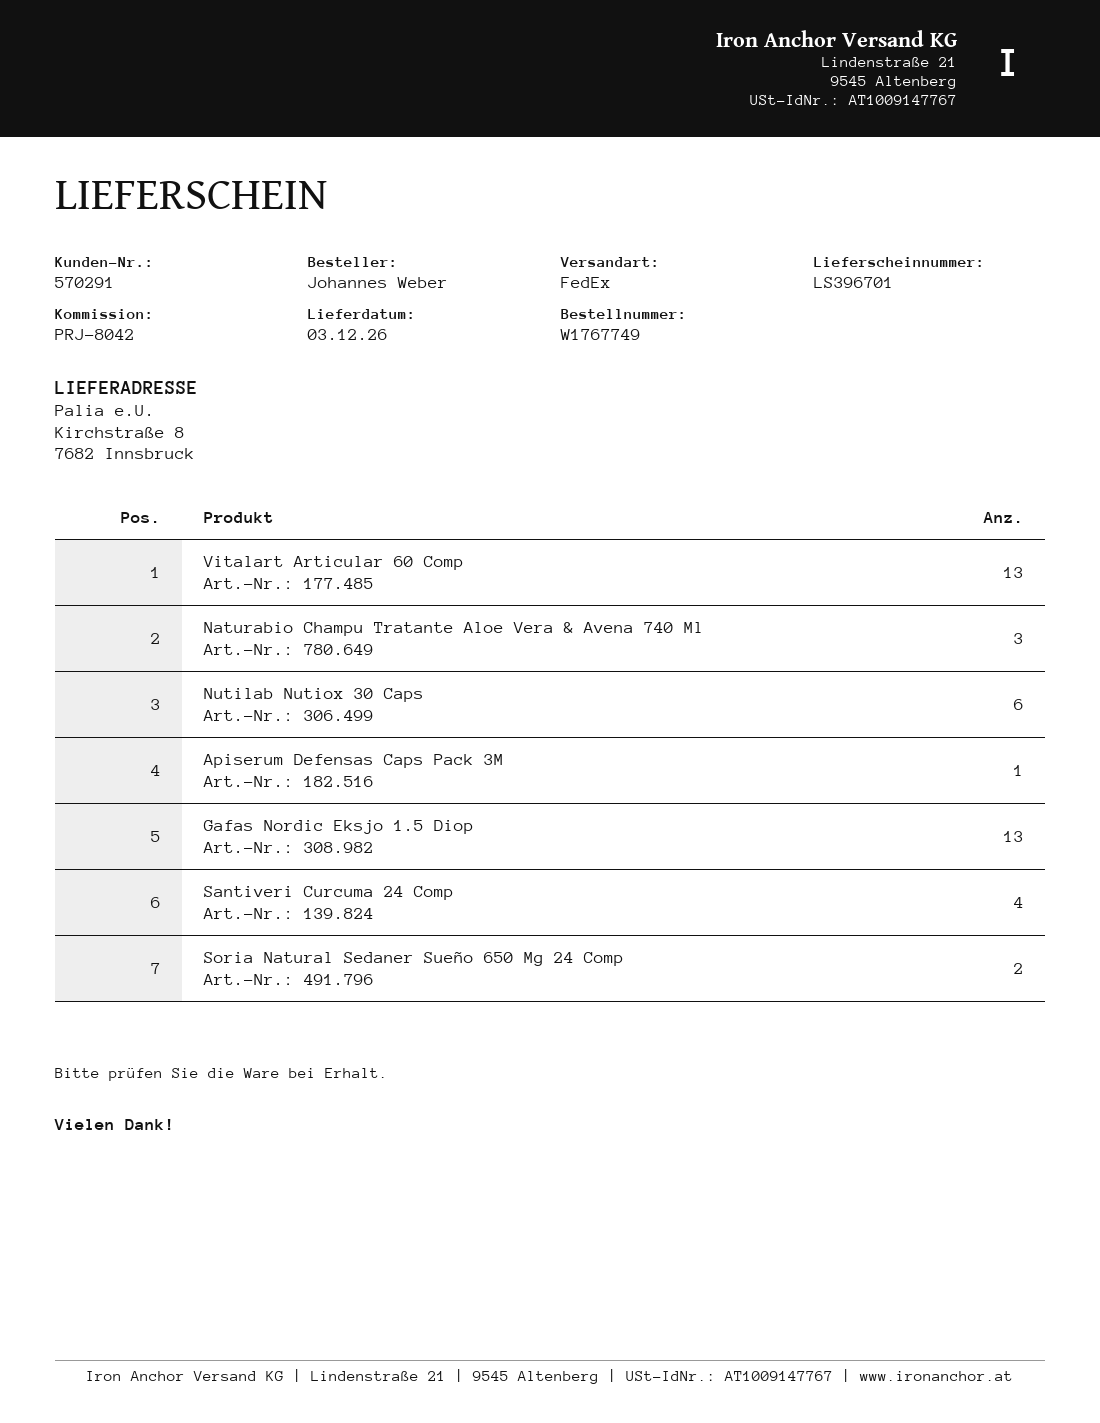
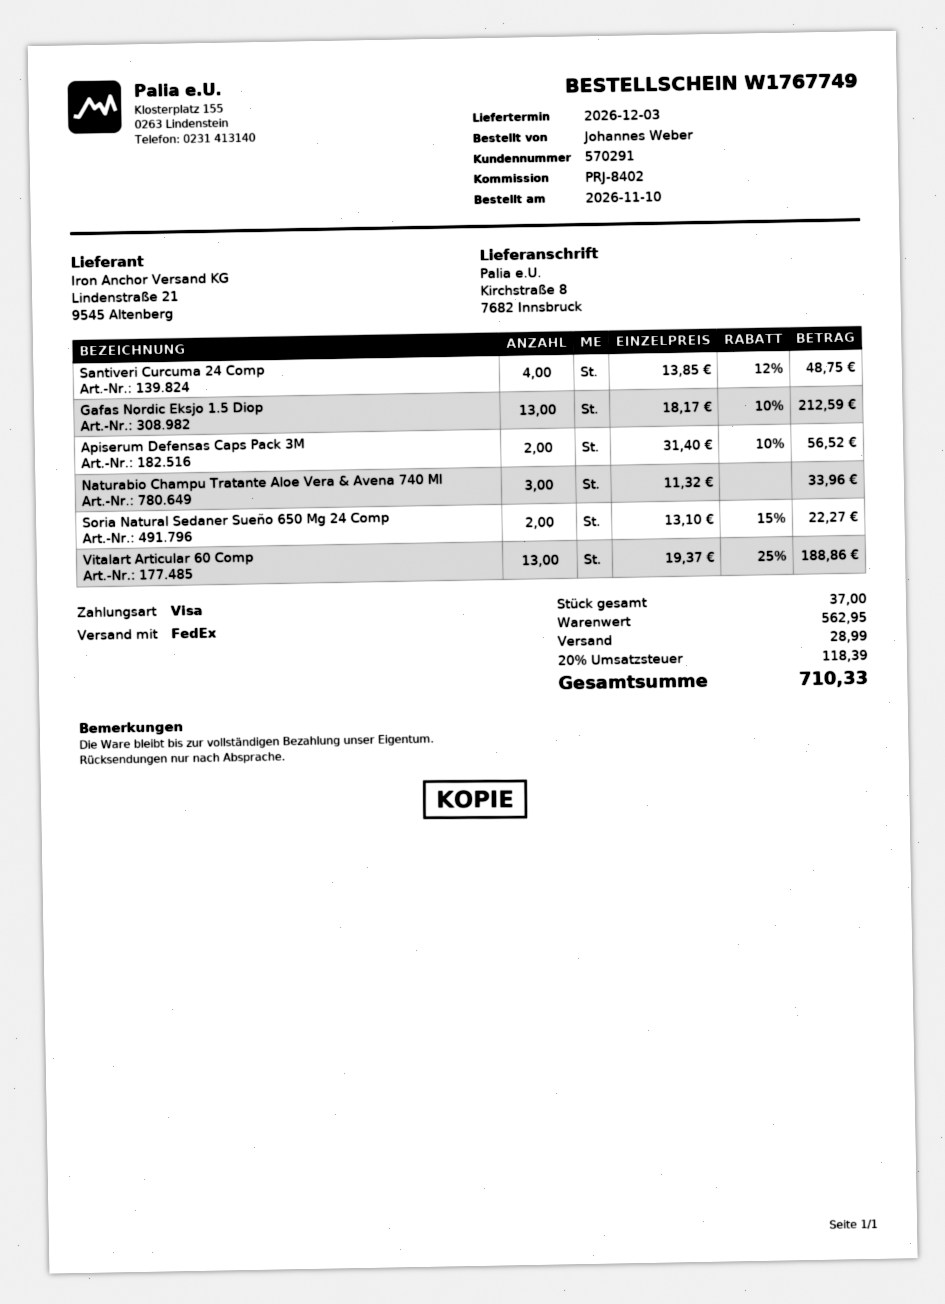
reference: PRJ-8042 -> PRJ-8402
Nutilab Nutiox 30 Caps: 6 -> none
Apiserum Defensas Caps Pack 3M: 1 -> 2

